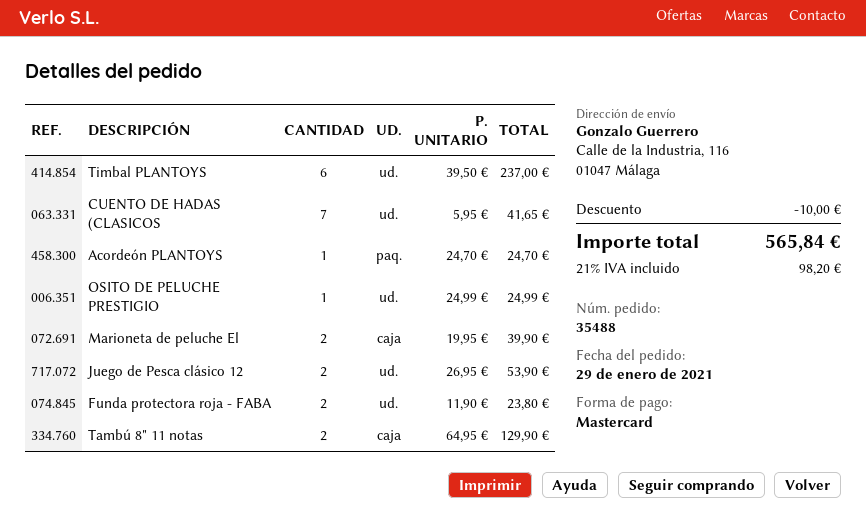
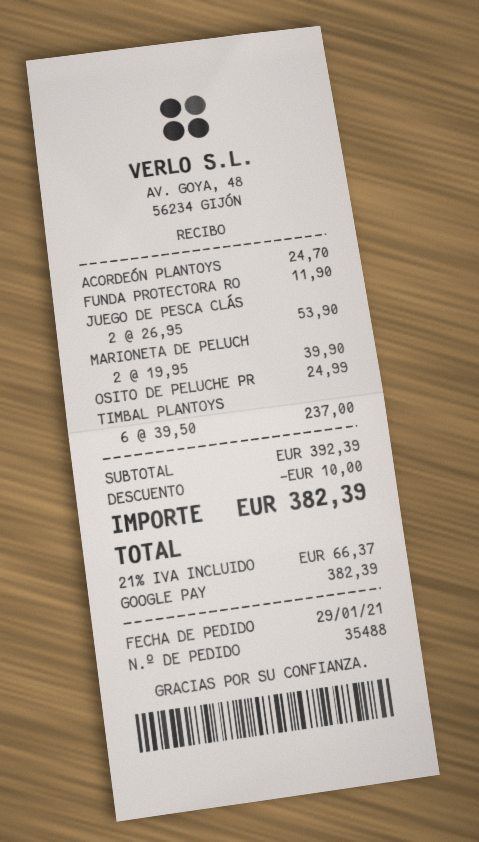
payment method: Mastercard -> Google Pay
CUENTO DE HADAS (CLASICOS: 7 x 5.95 = 41.65 -> none
Funda protectora roja - FABA: 2 x 11.90 = 23.80 -> 1 x 11.90 = 11.90
Tambú 8" 11 notas: 2 x 64.95 = 129.90 -> none
tax: 21% = 98.20 -> 21% = 66.37
total: 565.84 -> 382.39

